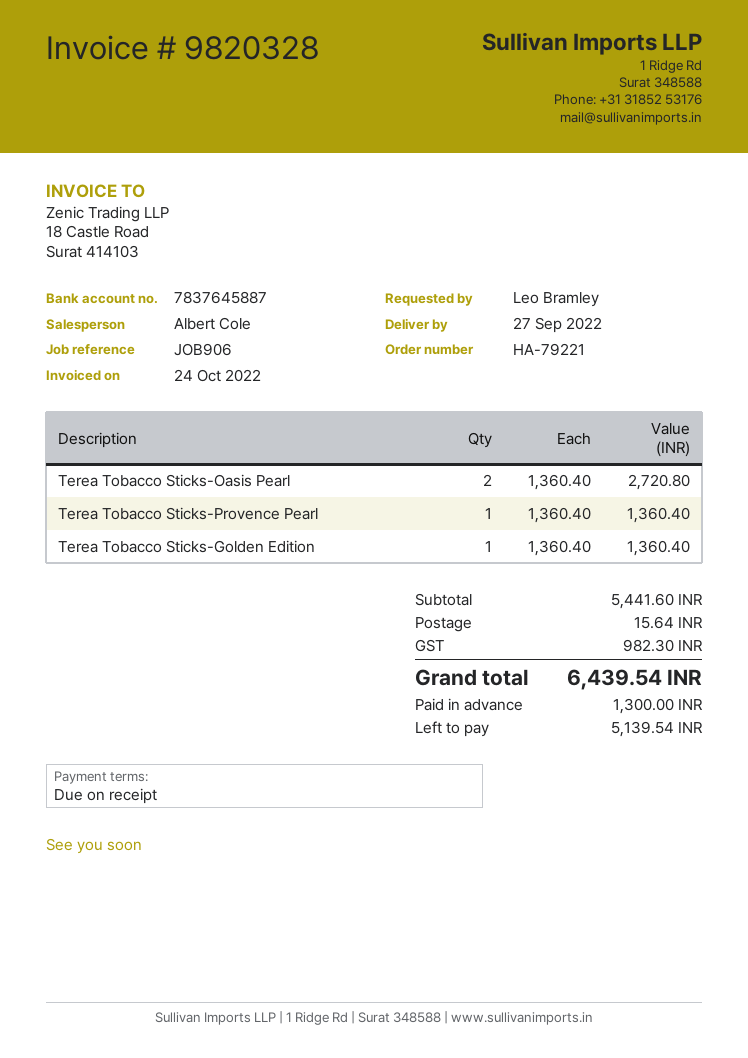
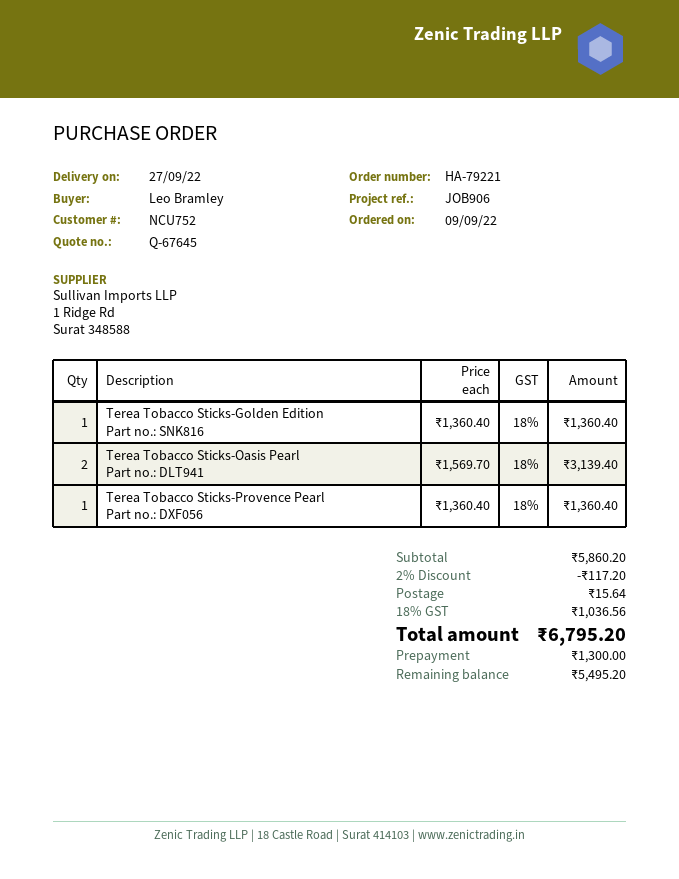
Terea Tobacco Sticks-Oasis Pearl: 2 x 1360.40 = 2720.80 -> 2 x 1569.70 = 3139.40
subtotal: 5441.60 -> 5860.20
discount: none -> 2% = 117.20
tax: 982.30 -> 1036.56
total: 6439.54 -> 6795.20
balance: 5139.54 -> 5495.20

